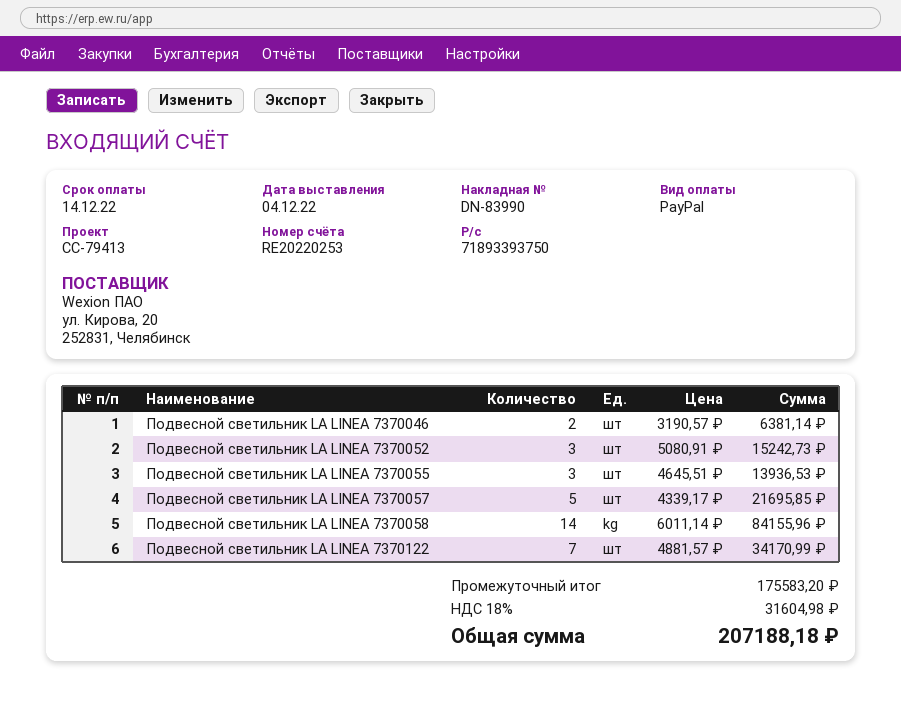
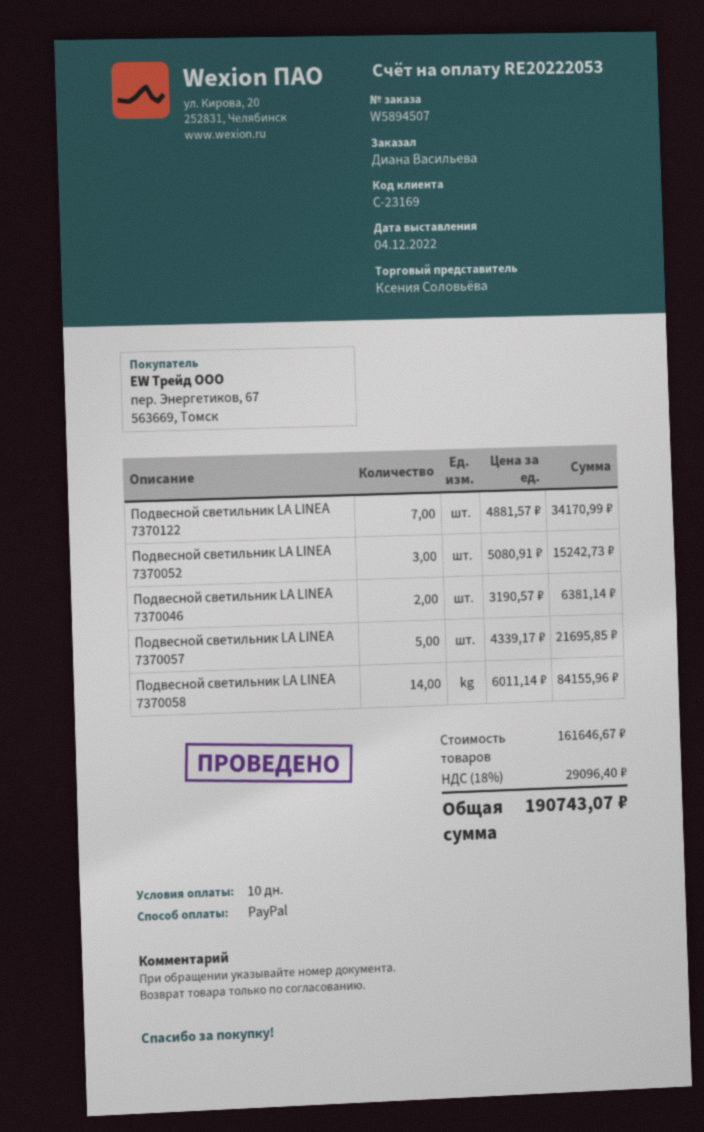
invoice number: RE20220253 -> RE20222053
Подвесной светильник LA LINEA 7370055: 3 x 4645.51 = 13936.53 -> none
subtotal: 175583.20 -> 161646.67
tax: 18% = 31604.98 -> 18% = 29096.40
total: 207188.18 -> 190743.07

